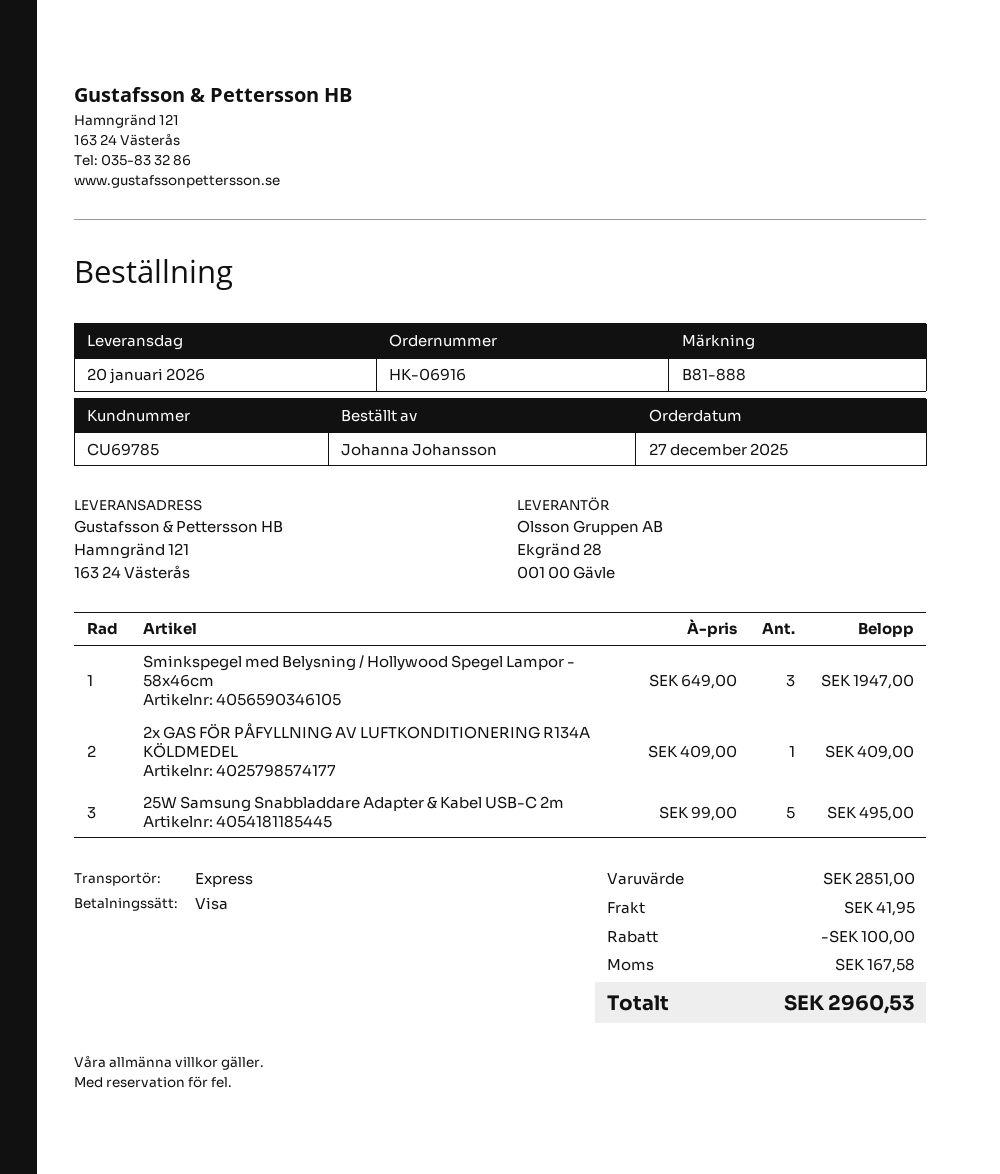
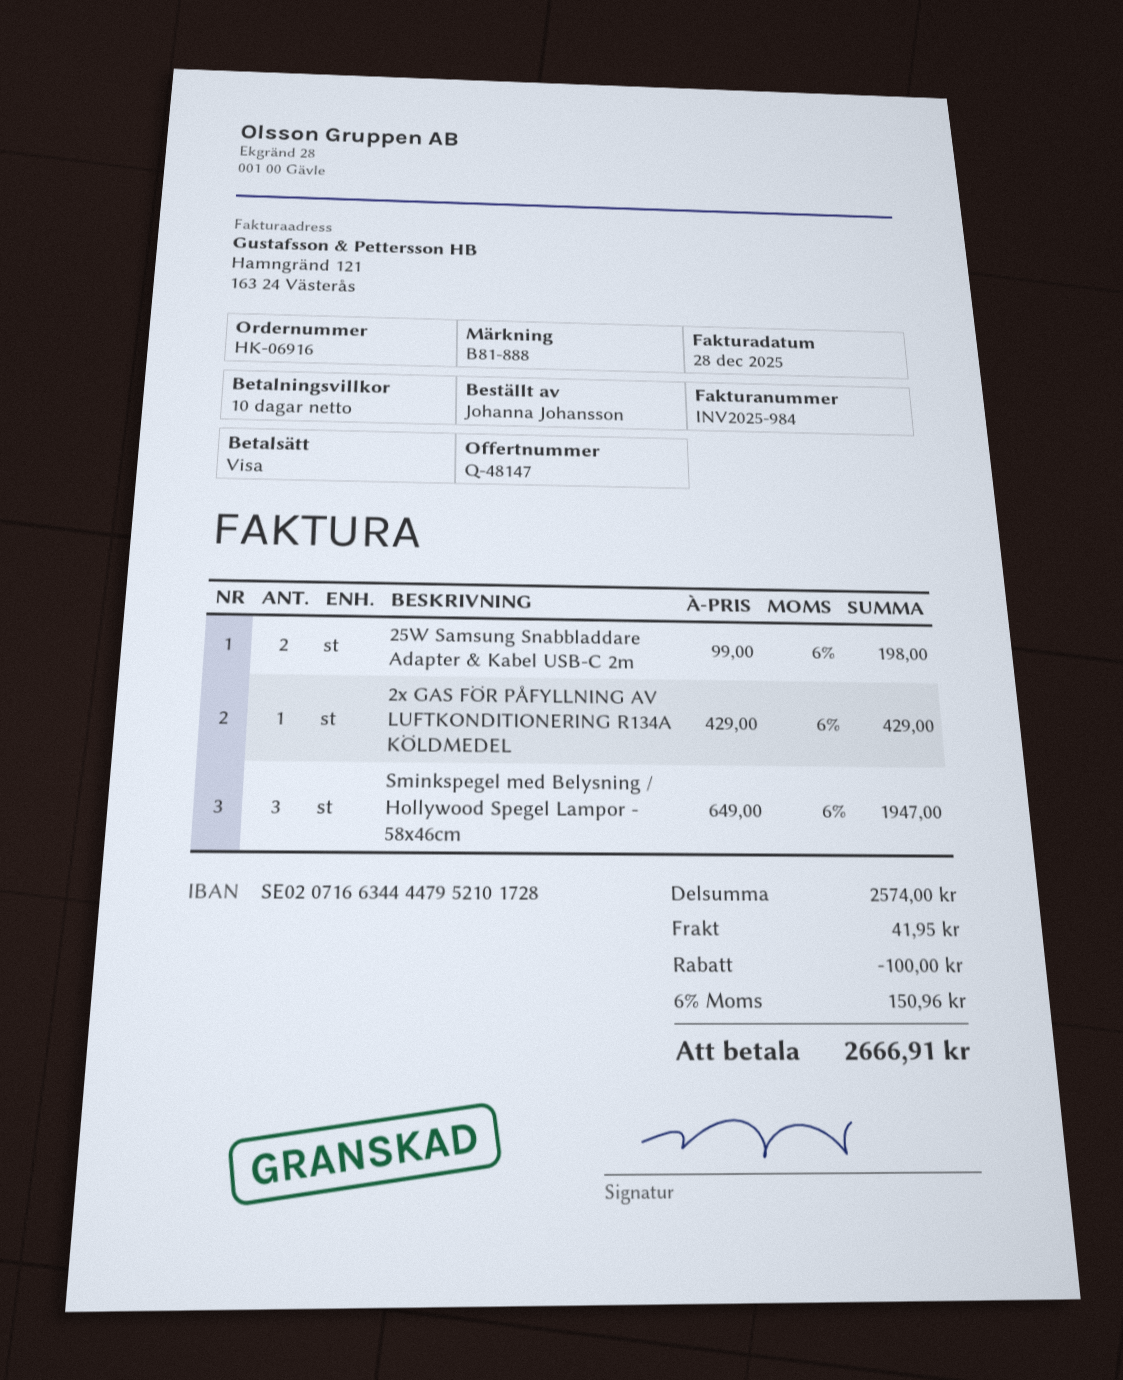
2x GAS FÖR PÅFYLLNING AV LUFTKONDITIONERING R134A KÖLDMEDEL: 1 x 409.00 = 409.00 -> 1 x 429.00 = 429.00
25W Samsung Snabbladdare Adapter & Kabel USB-C 2m: 5 x 99.00 = 495.00 -> 2 x 99.00 = 198.00
subtotal: 2851.00 -> 2574.00
tax: 167.58 -> 150.96
total: 2960.53 -> 2666.91

